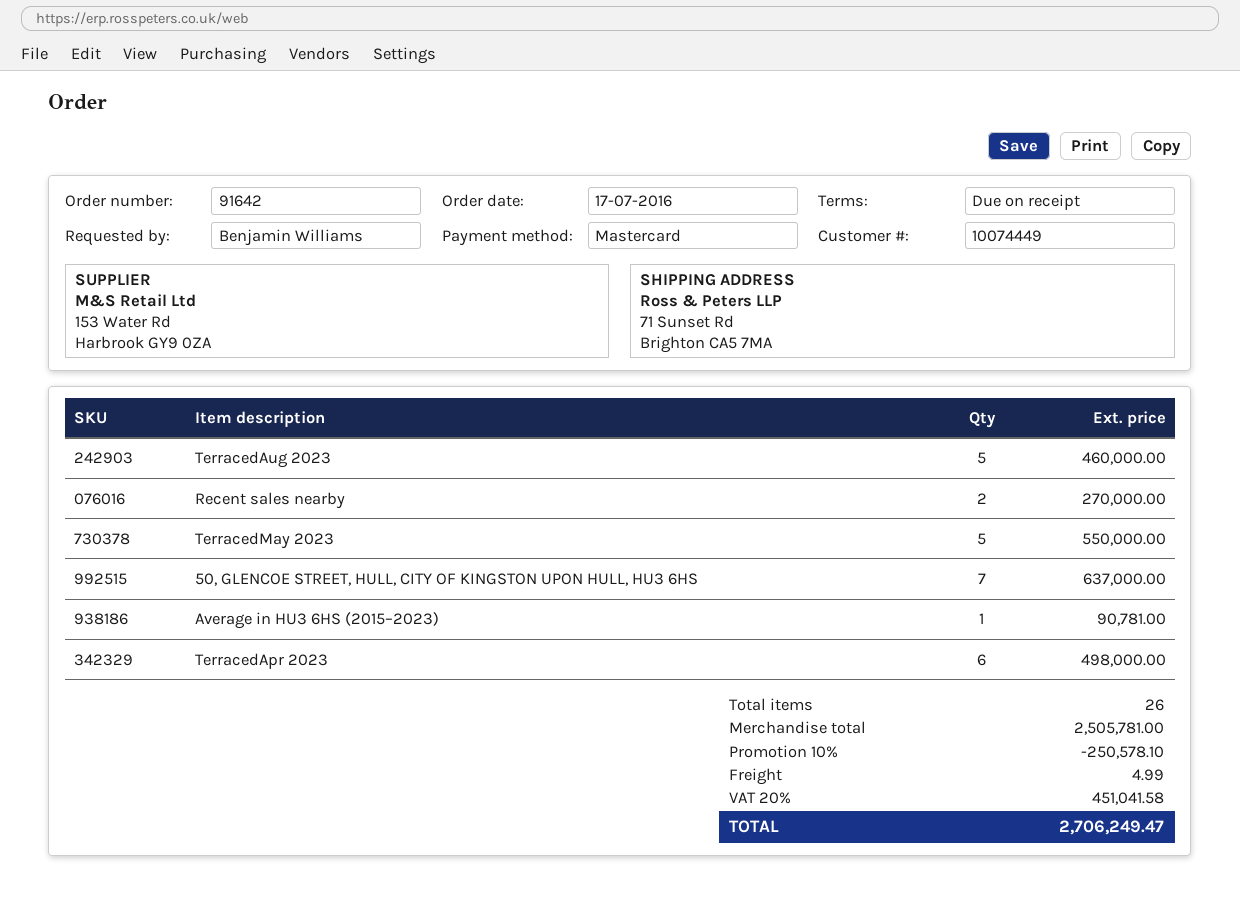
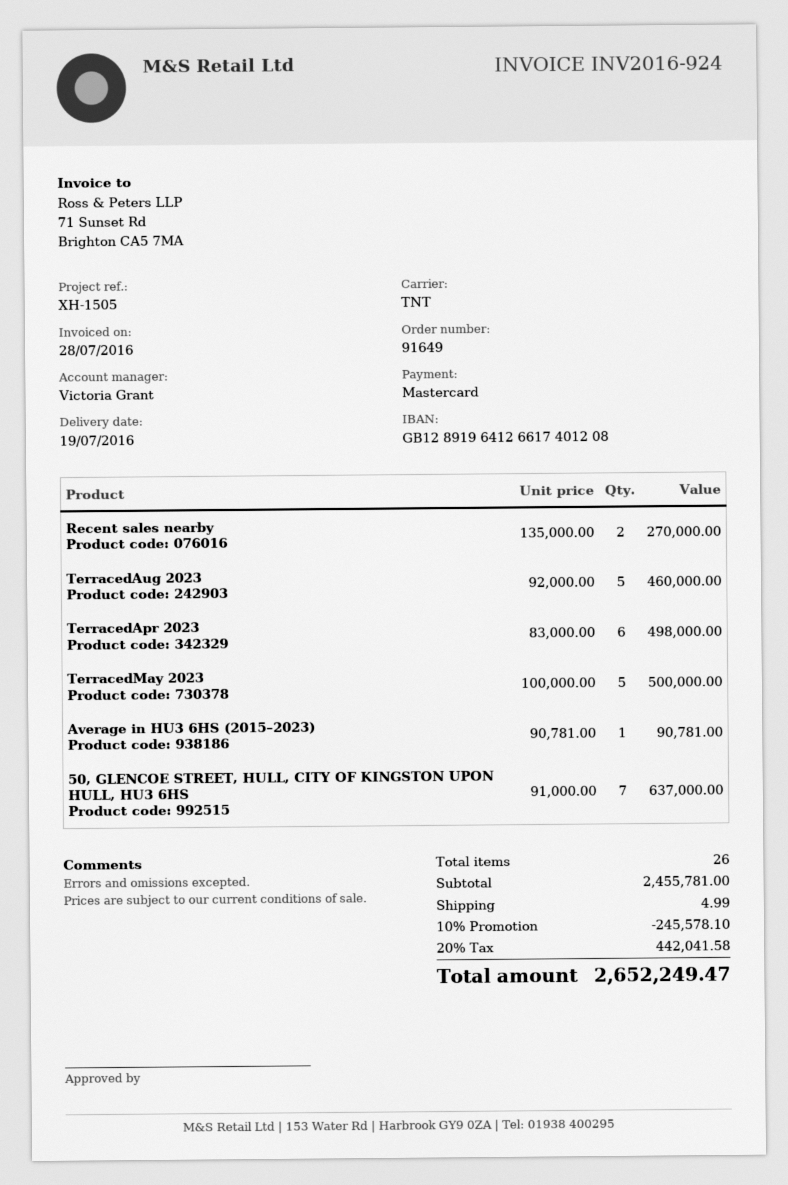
order number: 91642 -> 91649
TerracedMay 2023: 5 for 550000.00 -> 5 for 500000.00
subtotal: 2505781.00 -> 2455781.00
discount: 10% = 250578.10 -> 10% = 245578.10
tax: 20% = 451041.58 -> 20% = 442041.58
total: 2706249.47 -> 2652249.47

